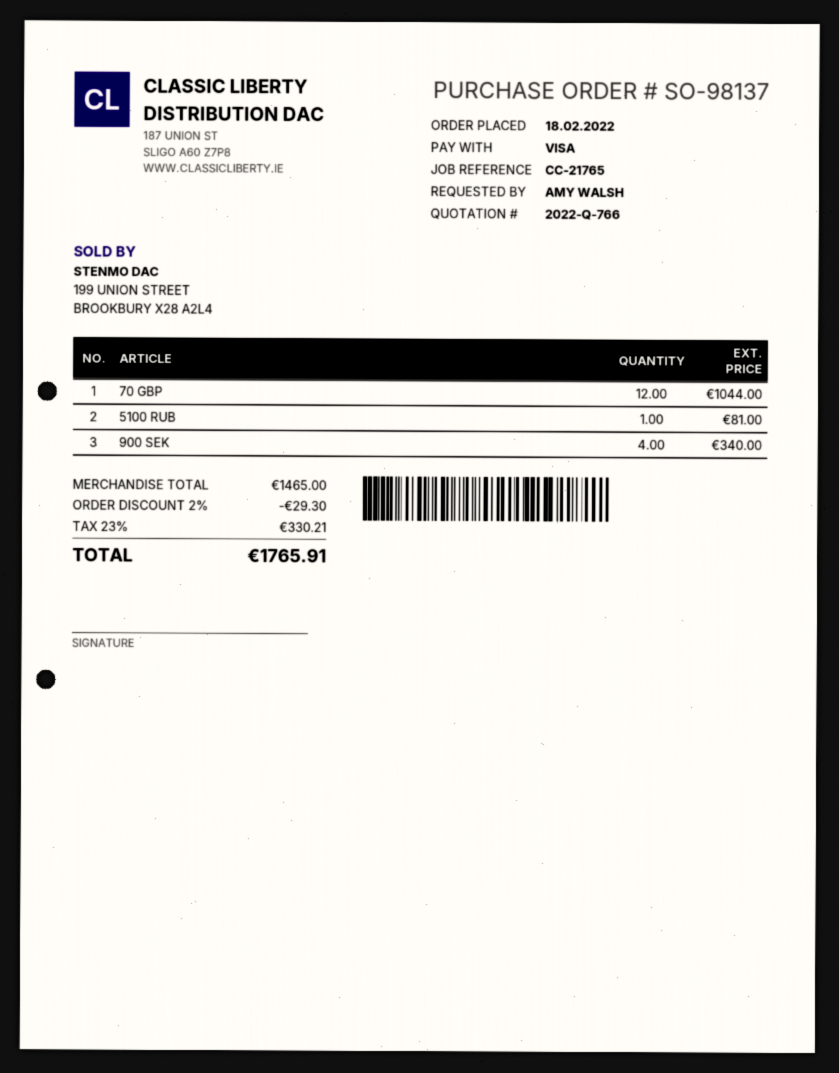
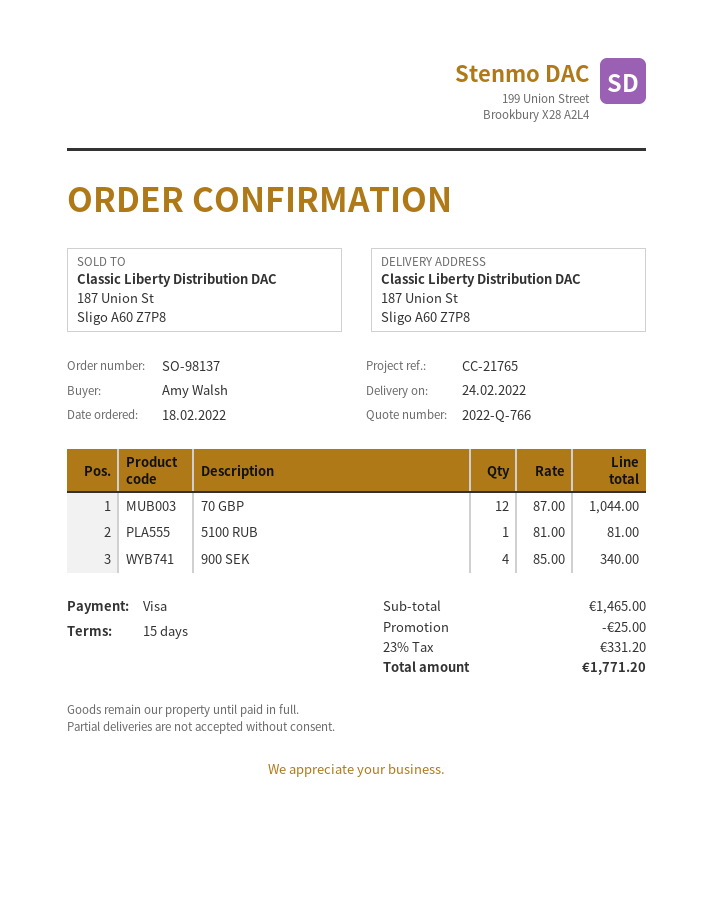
discount: 29.30 -> 25.00
tax: 23% = 330.21 -> 23% = 331.20
total: 1765.91 -> 1771.20

